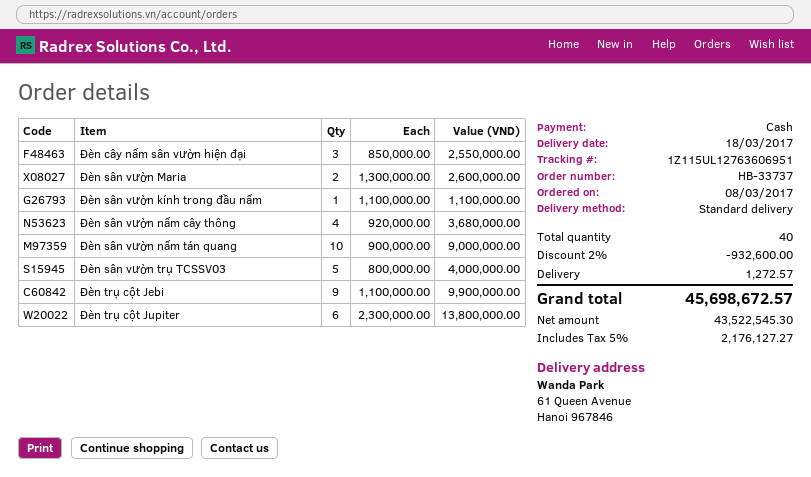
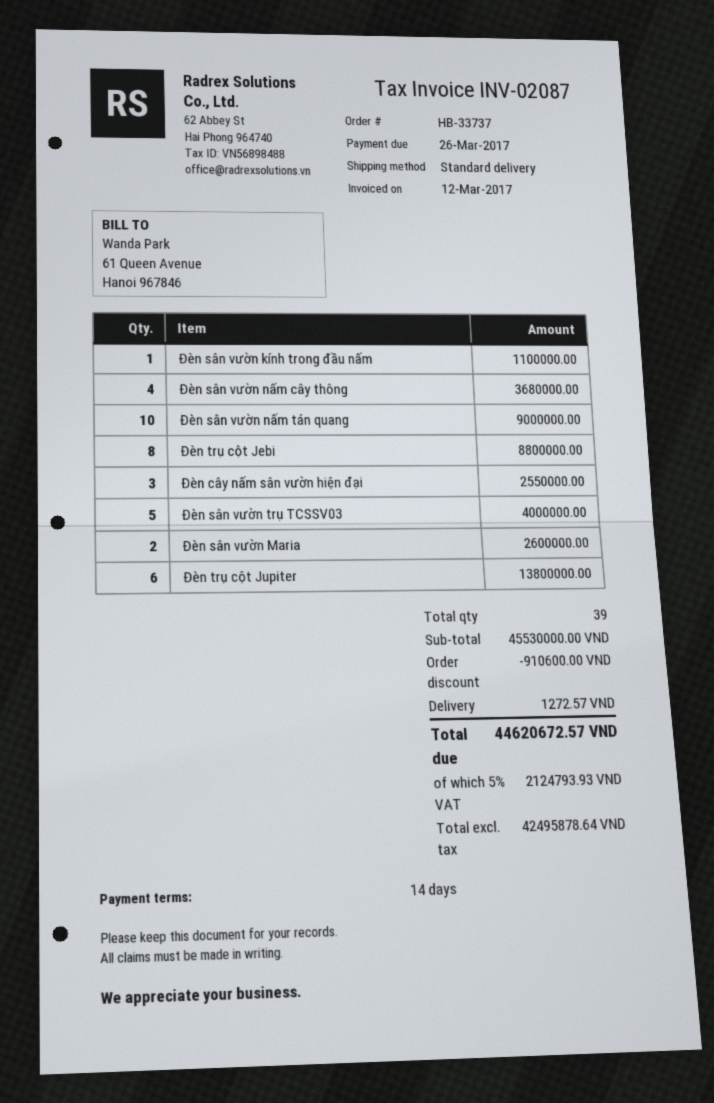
Đèn trụ cột Jebi: 9 for 9900000.00 -> 8 for 8800000.00
total quantity: 40 -> 39
discount: 932600.00 -> 910600.00
net: 43522545.30 -> 42495878.64
tax: 5% = 2176127.27 -> 5% = 2124793.93
total: 45698672.57 -> 44620672.57

